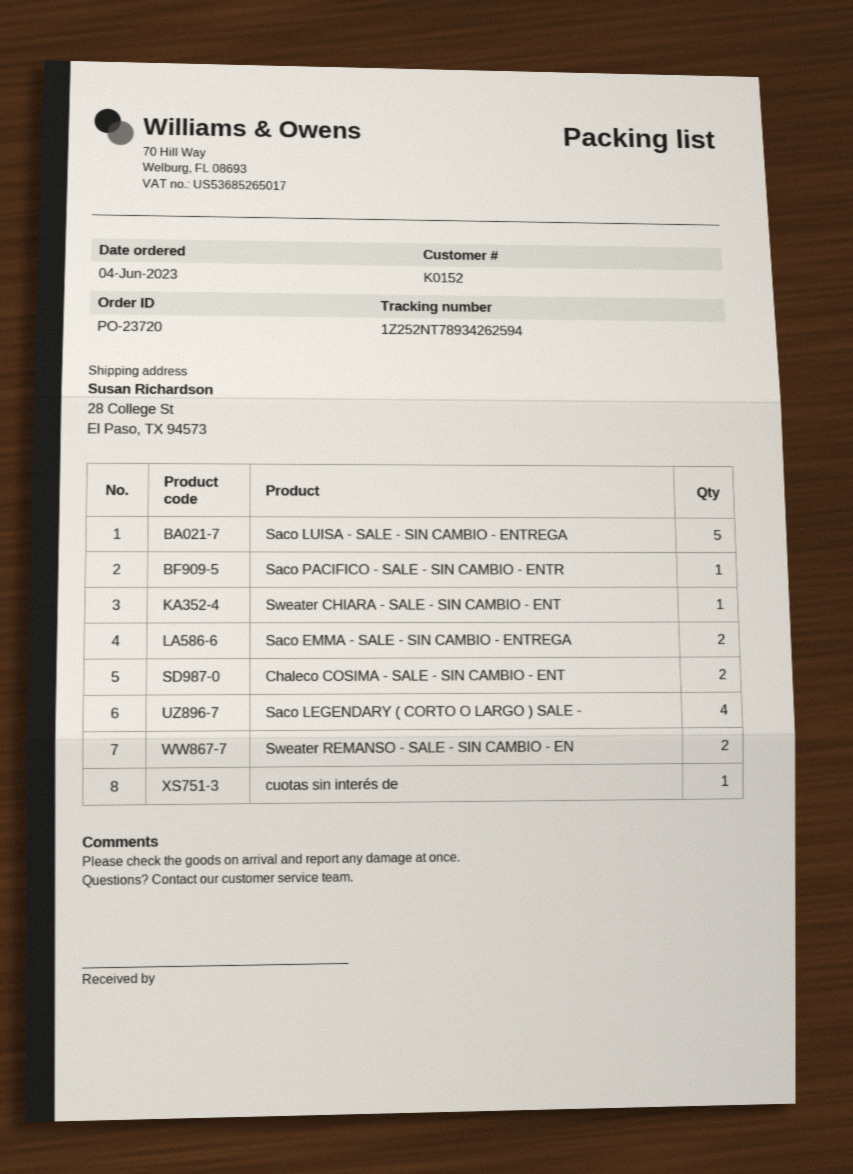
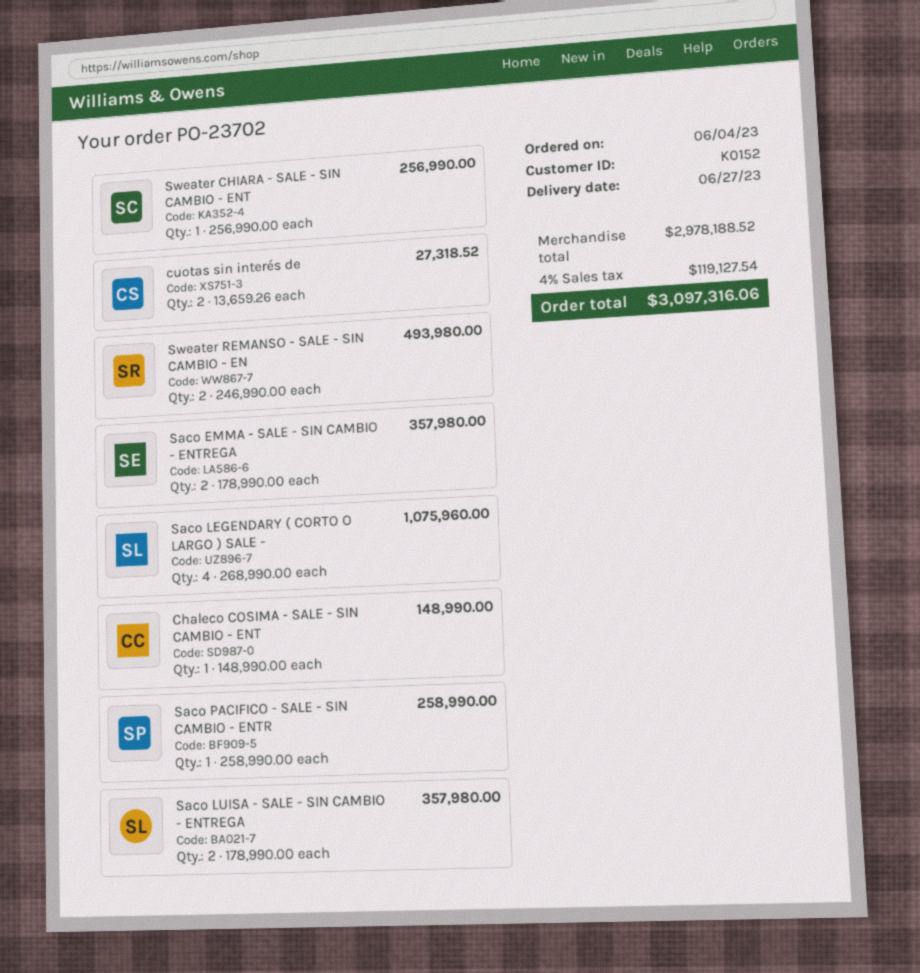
order number: PO-23720 -> PO-23702
Saco LUISA - SALE - SIN CAMBIO - ENTREGA: 5 -> 2
Chaleco COSIMA - SALE - SIN CAMBIO - ENT: 2 -> 1
cuotas sin interés de: 1 -> 2

